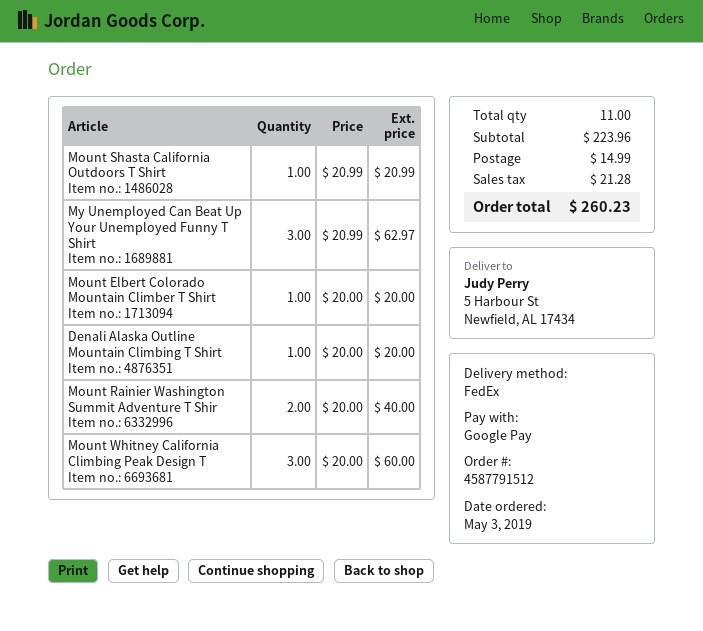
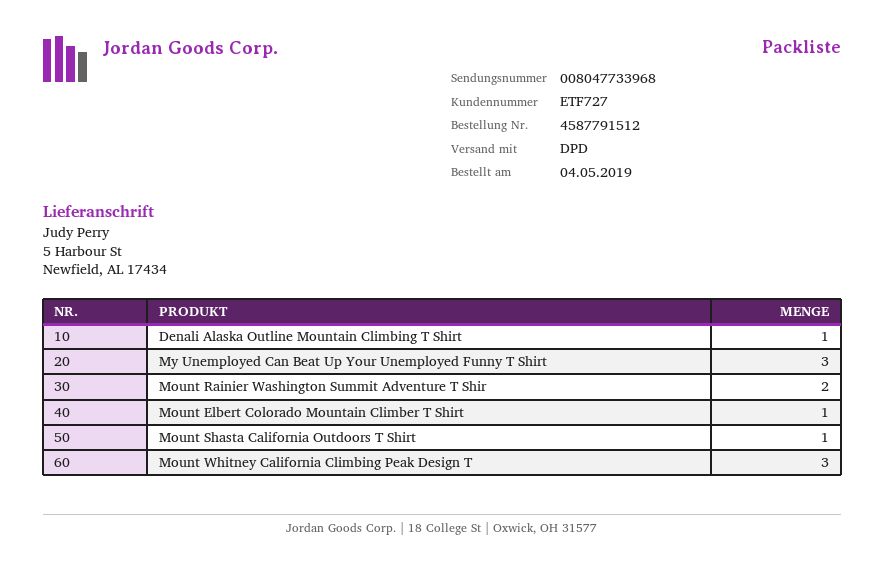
order date: 2019-05-03 -> 2019-05-04
shipping method: FedEx -> DPD

